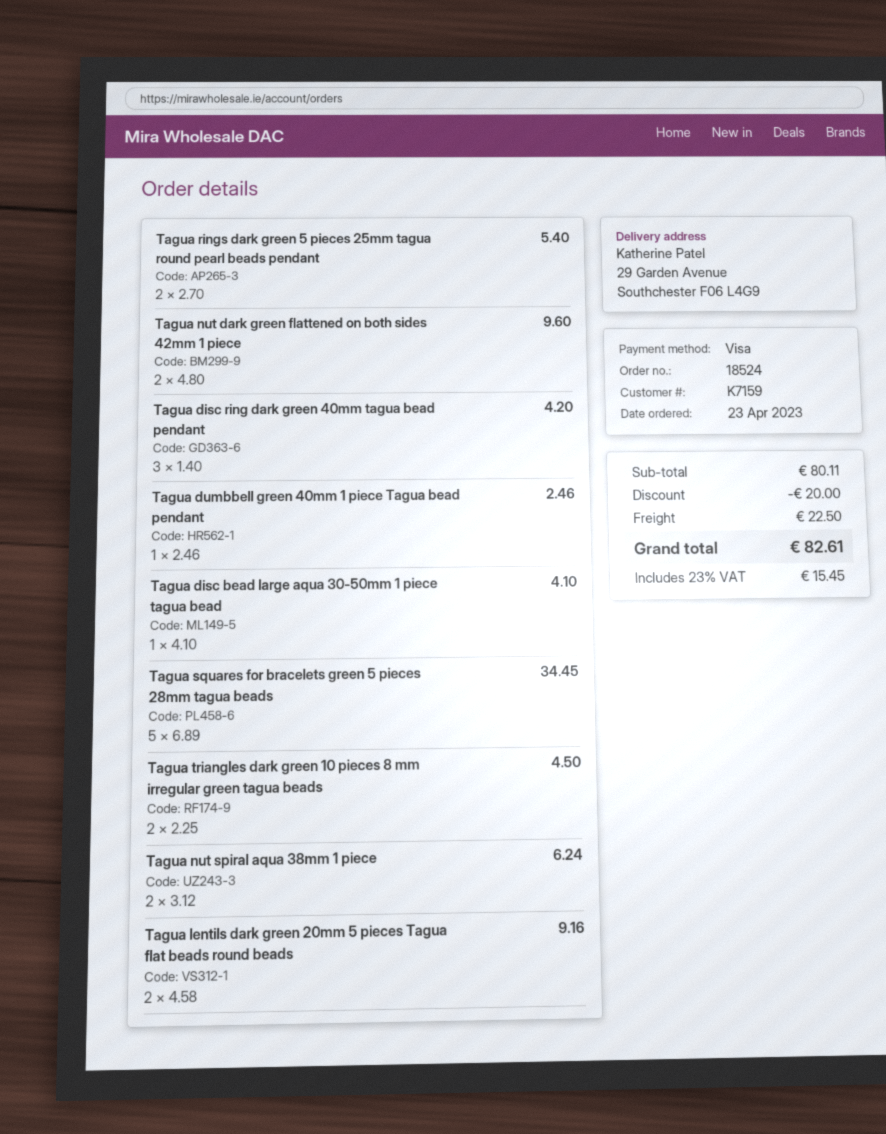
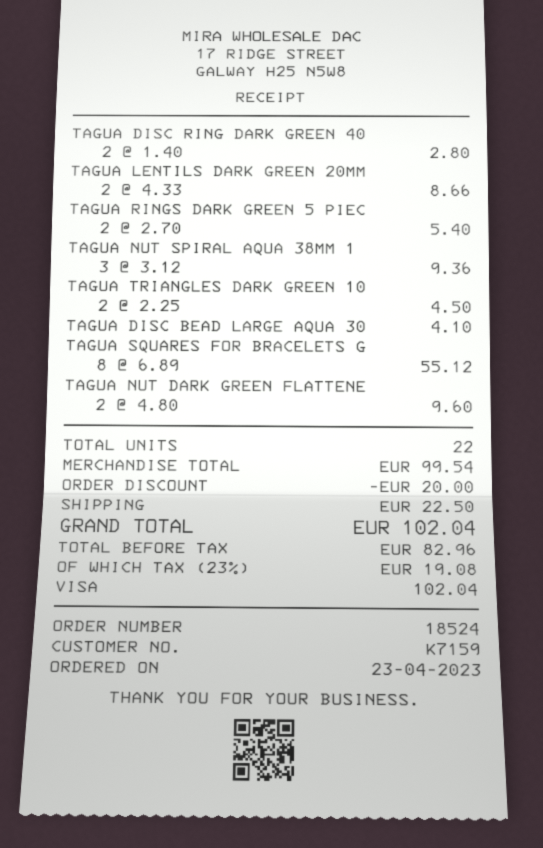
Tagua disc ring dark green 40mm tagua bead pendant: 3 x 1.40 = 4.20 -> 2 x 1.40 = 2.80
Tagua dumbbell green 40mm 1 piece Tagua bead pendant: 1 x 2.46 = 2.46 -> none
Tagua squares for bracelets green 5 pieces 28mm tagua beads: 5 x 6.89 = 34.45 -> 8 x 6.89 = 55.12
Tagua nut spiral aqua 38mm 1 piece: 2 x 3.12 = 6.24 -> 3 x 3.12 = 9.36
Tagua lentils dark green 20mm 5 pieces Tagua flat beads round beads: 2 x 4.58 = 9.16 -> 2 x 4.33 = 8.66
subtotal: 80.11 -> 99.54
tax: 23% = 15.45 -> 23% = 19.08
total: 82.61 -> 102.04

